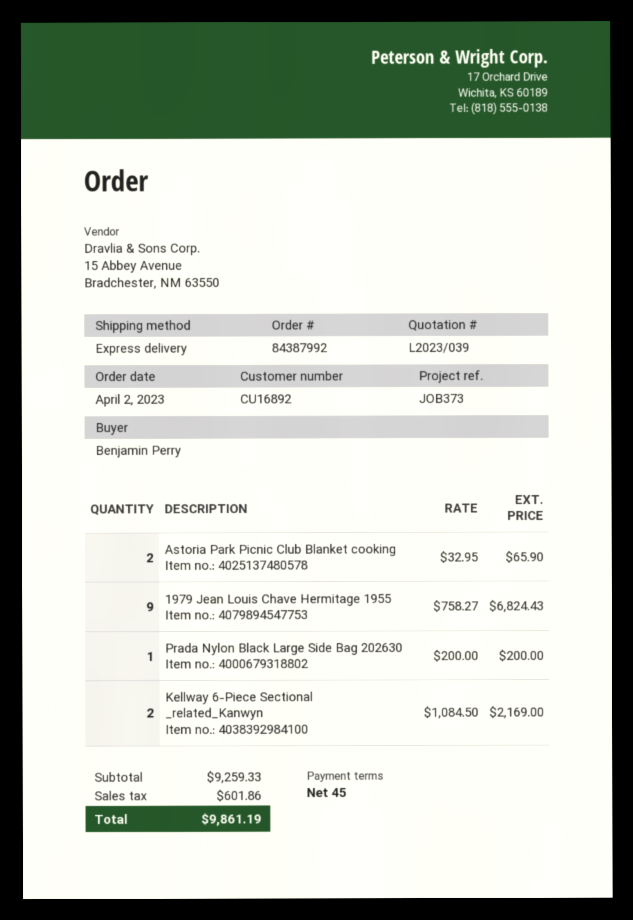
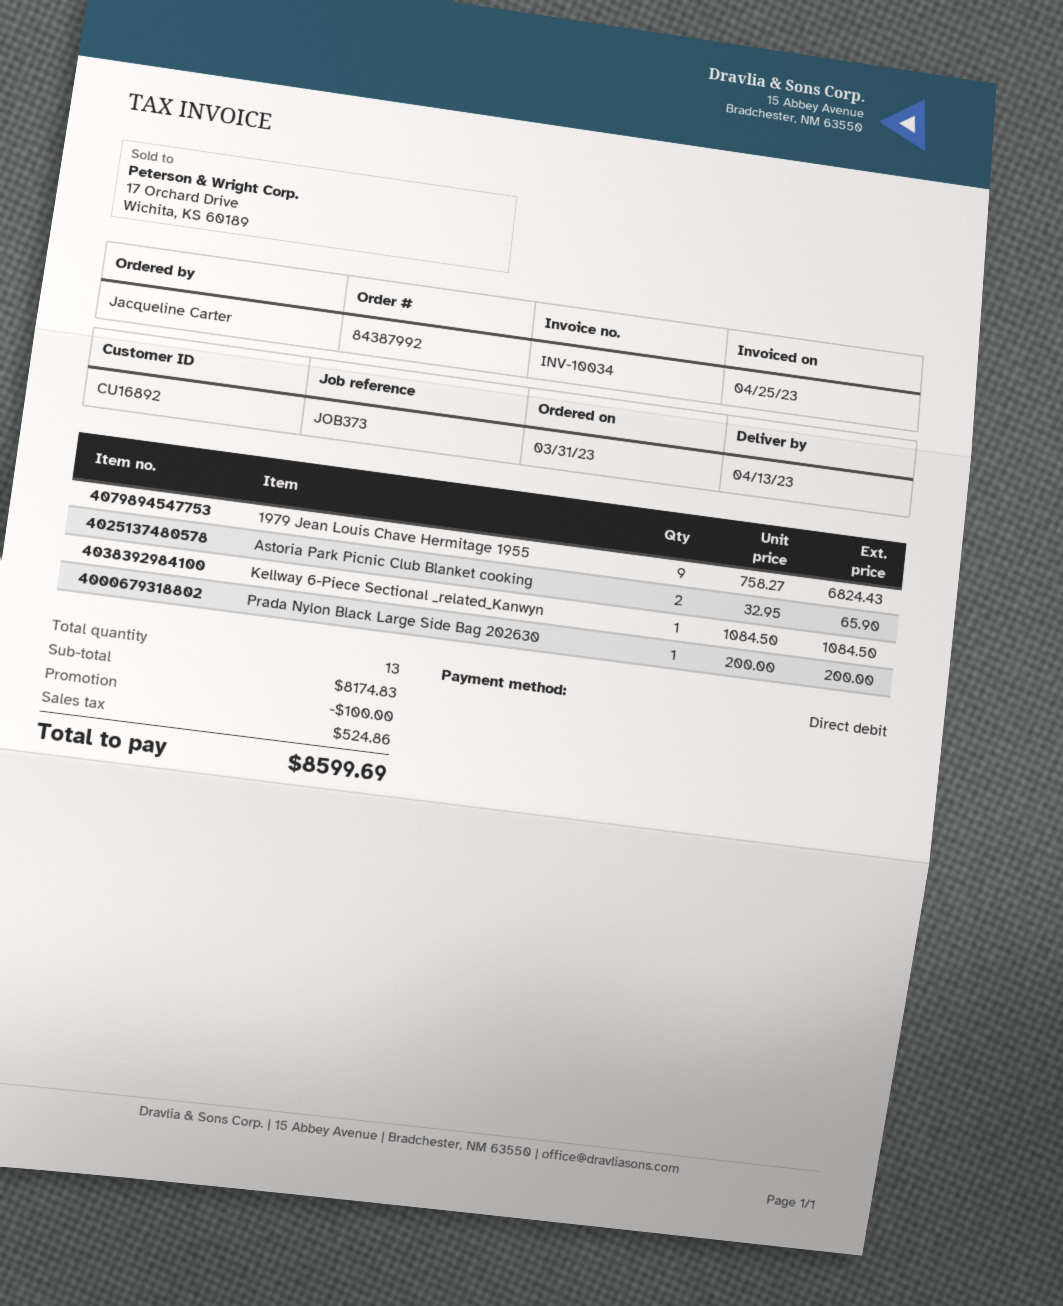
order date: 2023-04-02 -> 2023-03-31
ordered by: Benjamin Perry -> Jacqueline Carter
Kellway 6-Piece Sectional _related_Kanwyn: 2 x 1084.50 = 2169.00 -> 1 x 1084.50 = 1084.50
subtotal: 9259.33 -> 8174.83
discount: none -> 100.00
tax: 601.86 -> 524.86
total: 9861.19 -> 8599.69

